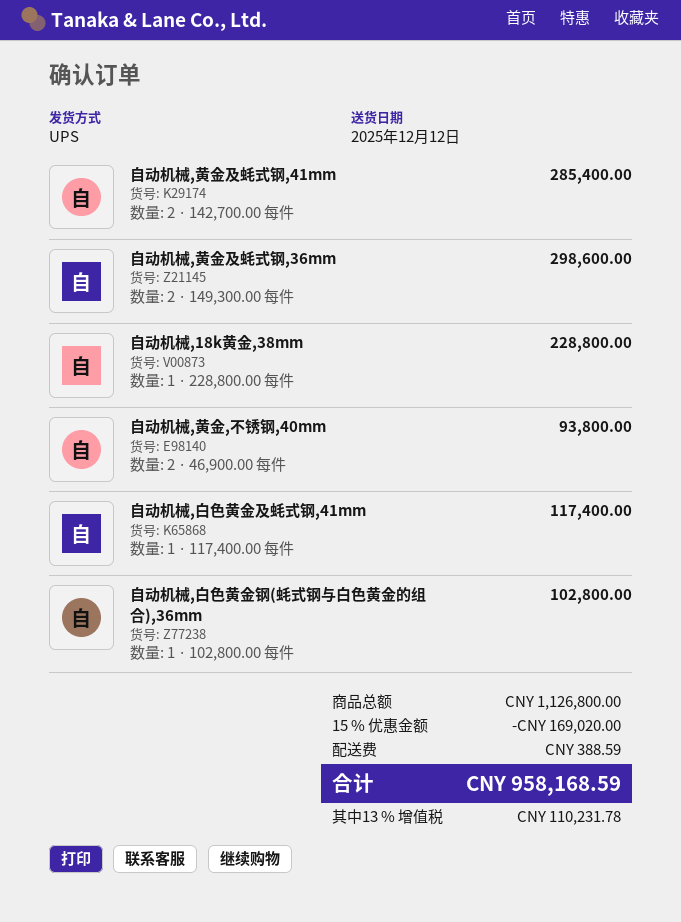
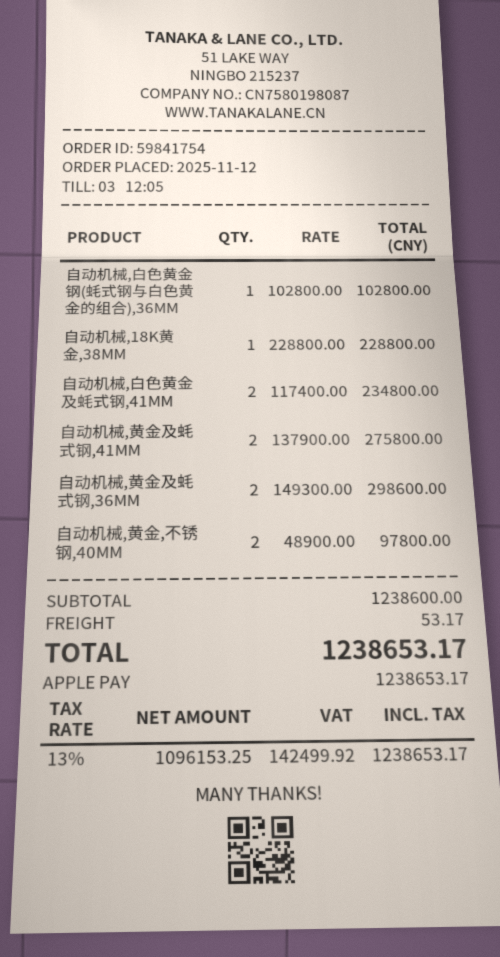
自动机械,黄金及蚝式钢,41mm: 2 x 142700.00 = 285400.00 -> 2 x 137900.00 = 275800.00
自动机械,黄金,不锈钢,40mm: 2 x 46900.00 = 93800.00 -> 2 x 48900.00 = 97800.00
自动机械,白色黄金及蚝式钢,41mm: 1 x 117400.00 = 117400.00 -> 2 x 117400.00 = 234800.00
subtotal: 1126800.00 -> 1238600.00
discount: 15% = 169020.00 -> none
shipping: 388.59 -> 53.17
tax: 13% = 110231.78 -> 13% = 142499.92
total: 958168.59 -> 1238653.17

